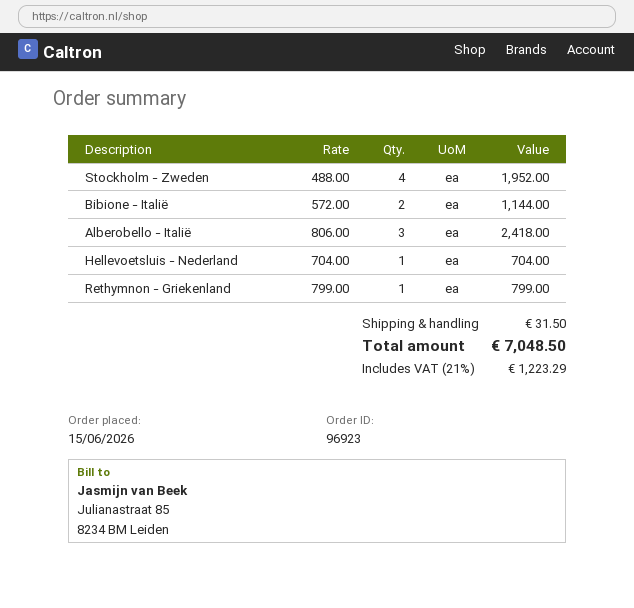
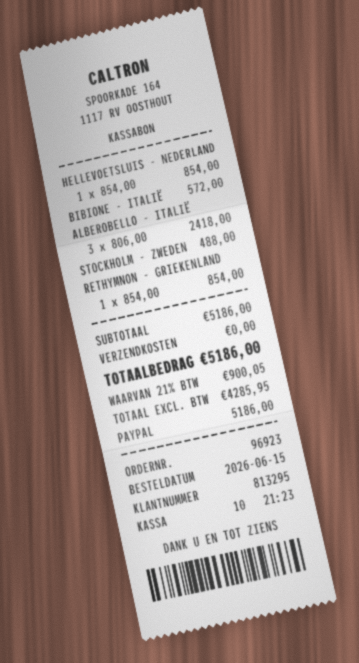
Stockholm - Zweden: 4 x 488.00 = 1952.00 -> 1 x 488.00 = 488.00
Bibione - Italië: 2 x 572.00 = 1144.00 -> 1 x 572.00 = 572.00
Hellevoetsluis - Nederland: 1 x 704.00 = 704.00 -> 1 x 854.00 = 854.00
Rethymnon - Griekenland: 1 x 799.00 = 799.00 -> 1 x 854.00 = 854.00
shipping: 31.50 -> 0.00
tax: 21% = 1223.29 -> 21% = 900.05
total: 7048.50 -> 5186.00

